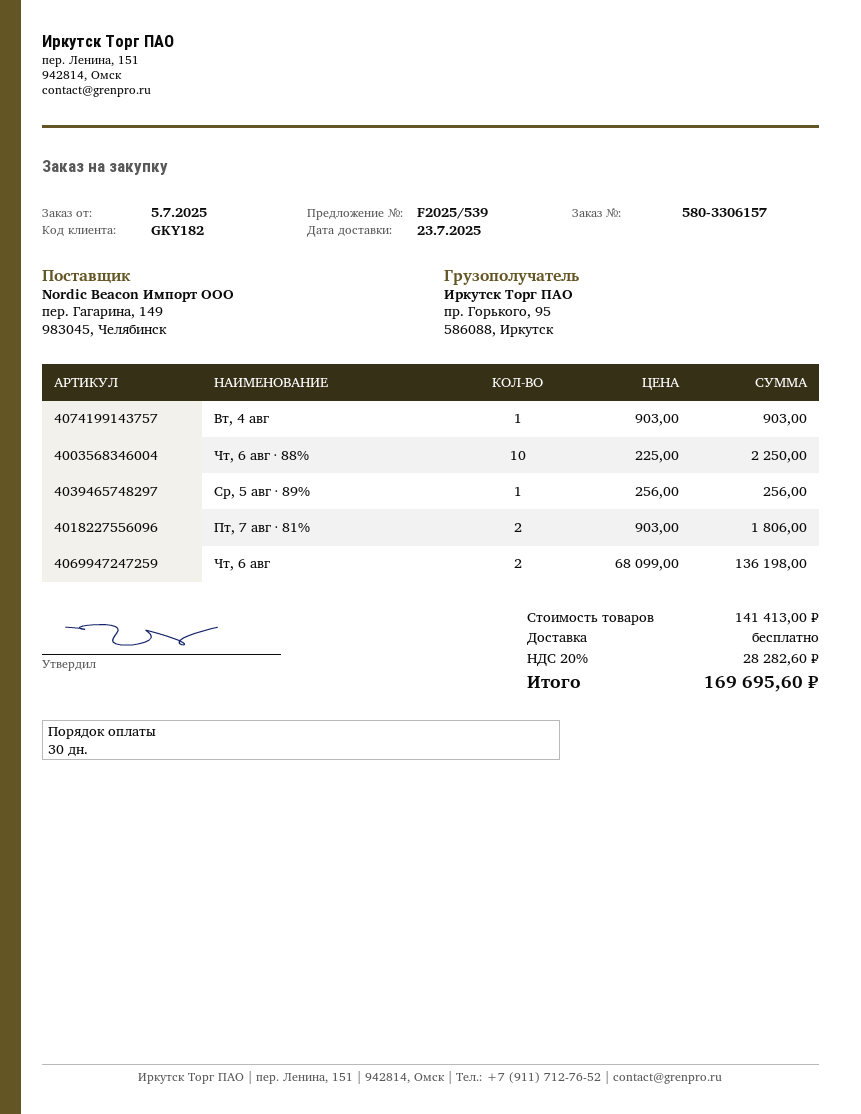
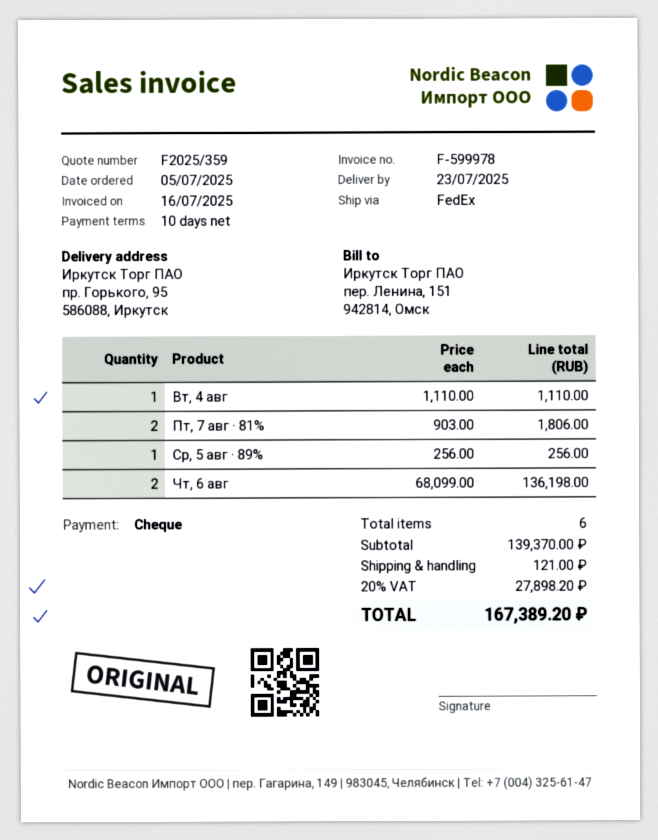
quote number: F2025/539 -> F2025/359
payment terms: 30 days -> 10 days
Вт, 4 авг: 1 x 903.00 = 903.00 -> 1 x 1110.00 = 1110.00
Чт, 6 авг · 88%: 10 x 225.00 = 2250.00 -> none
subtotal: 141413.00 -> 139370.00
shipping: 0.00 -> 121.00
tax: 20% = 28282.60 -> 20% = 27898.20
total: 169695.60 -> 167389.20

